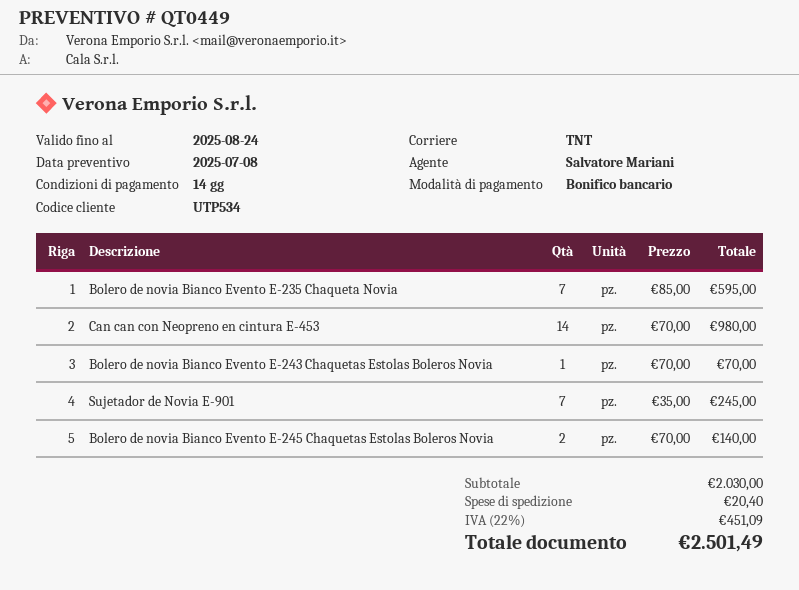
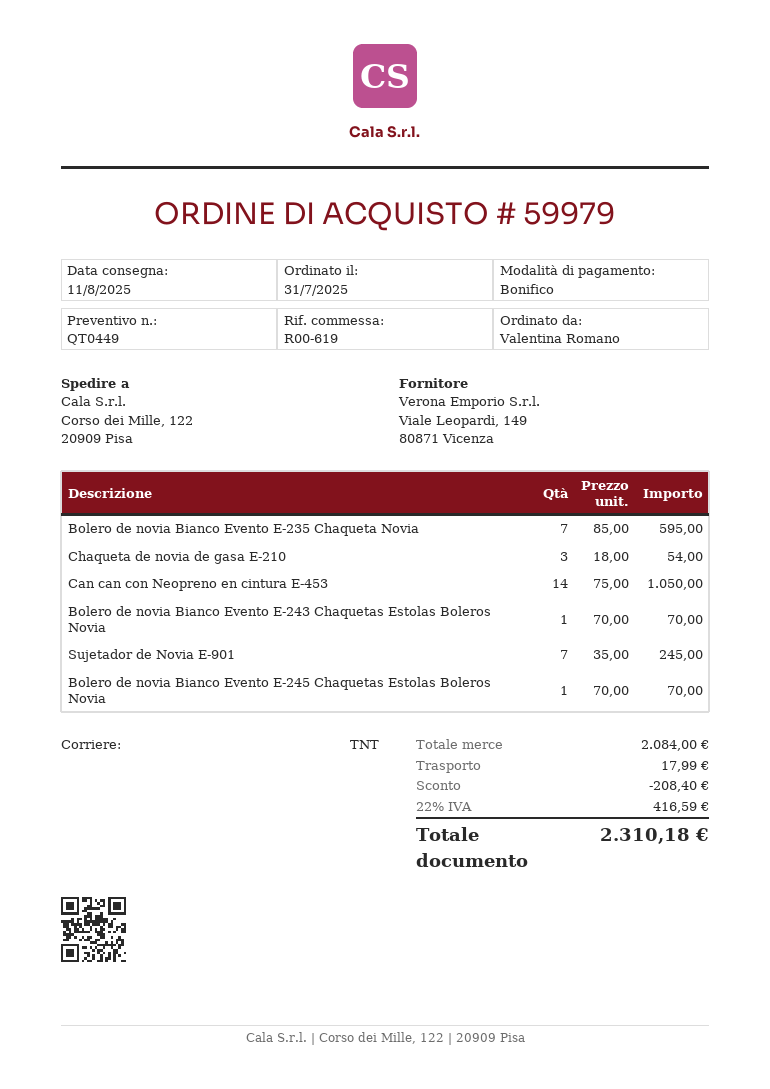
Can can con Neopreno en cintura E-453: 14 x 70.00 = 980.00 -> 14 x 75.00 = 1050.00
Bolero de novia Bianco Evento E-245 Chaquetas Estolas Boleros Novia: 2 x 70.00 = 140.00 -> 1 x 70.00 = 70.00
Chaqueta de novia de gasa E-210: none -> 3 x 18.00 = 54.00
subtotal: 2030.00 -> 2084.00
discount: none -> 208.40
shipping: 20.40 -> 17.99
tax: 22% = 451.09 -> 22% = 416.59
total: 2501.49 -> 2310.18

